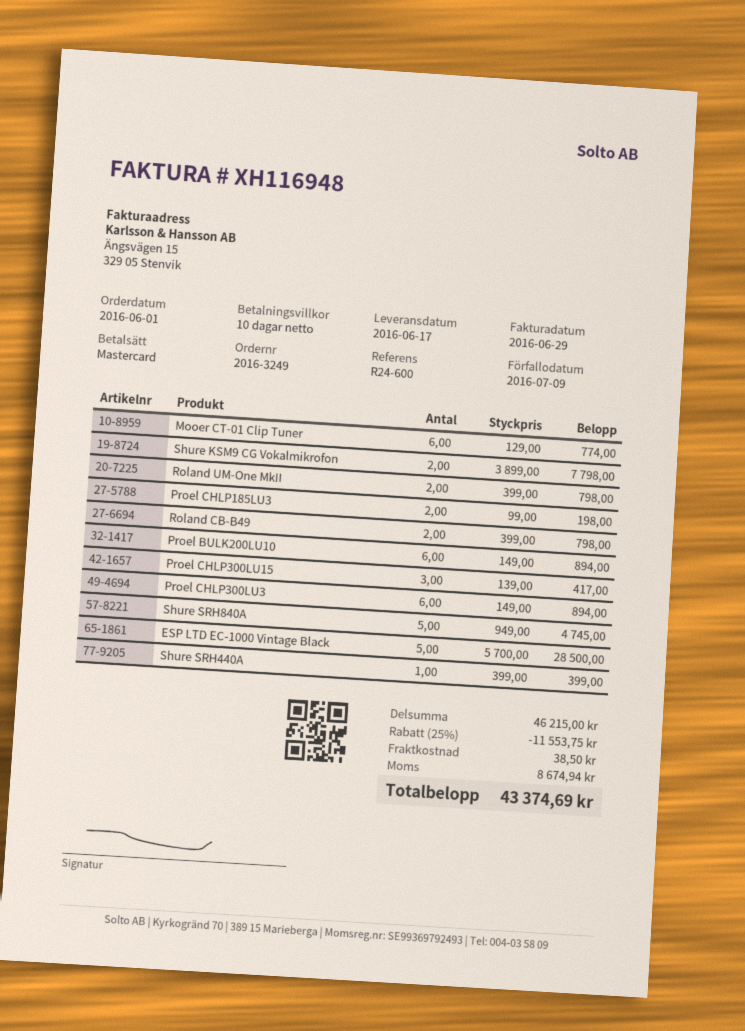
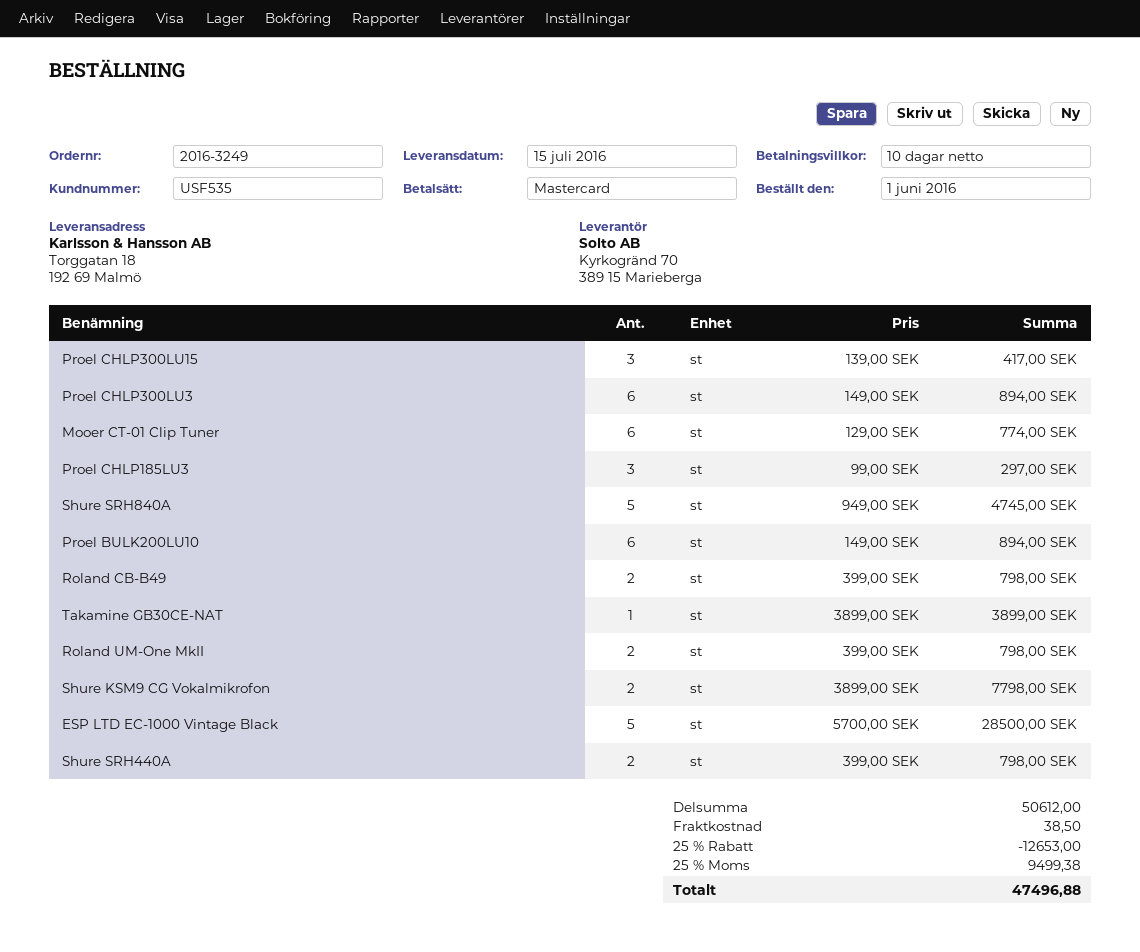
delivery date: 2016-06-17 -> 2016-07-15
Proel CHLP185LU3: 2 x 99.00 = 198.00 -> 3 x 99.00 = 297.00
Shure SRH440A: 1 x 399.00 = 399.00 -> 2 x 399.00 = 798.00
Takamine GB30CE-NAT: none -> 1 x 3899.00 = 3899.00
subtotal: 46215.00 -> 50612.00
discount: 25% = 11553.75 -> 25% = 12653.00
tax: 8674.94 -> 9499.38
total: 43374.69 -> 47496.88

